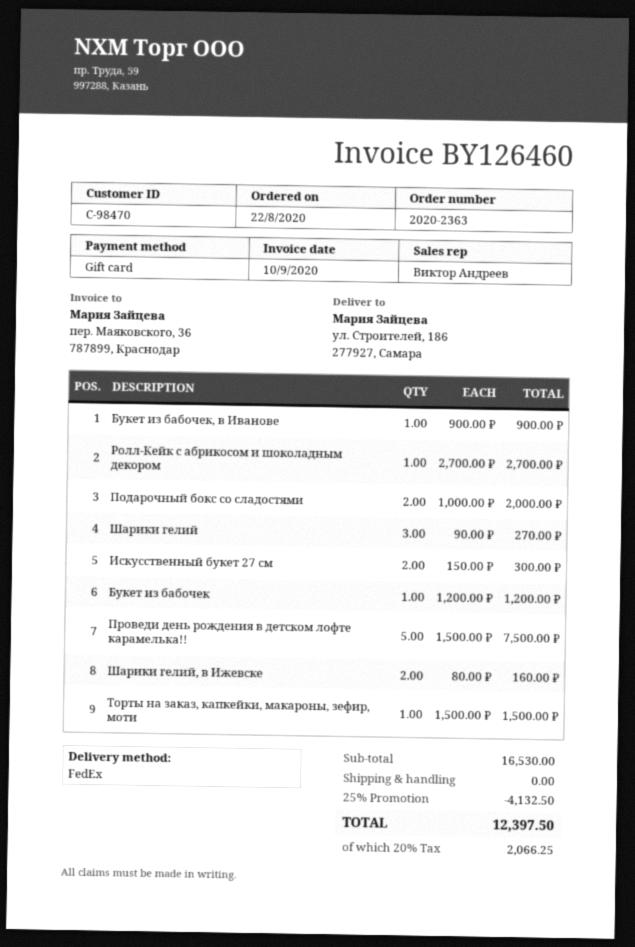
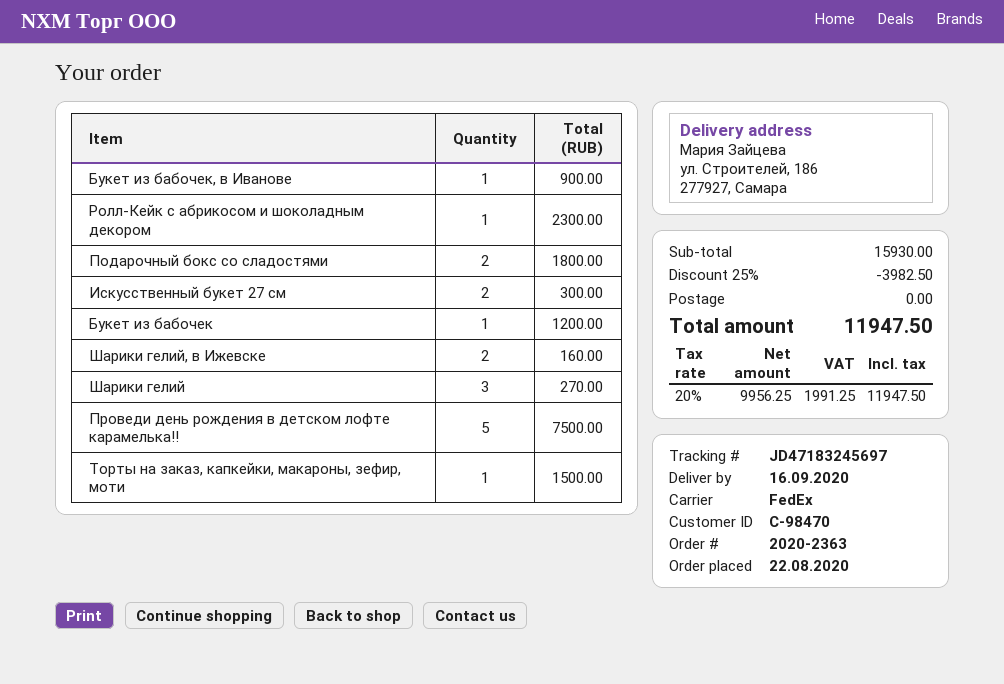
Ролл-Кейк с абрикосом и шоколадным декором: 1 for 2700.00 -> 1 for 2300.00
Подарочный бокс со сладостями: 2 for 2000.00 -> 2 for 1800.00
subtotal: 16530.00 -> 15930.00
discount: 25% = 4132.50 -> 25% = 3982.50
tax: 20% = 2066.25 -> 20% = 1991.25
total: 12397.50 -> 11947.50

